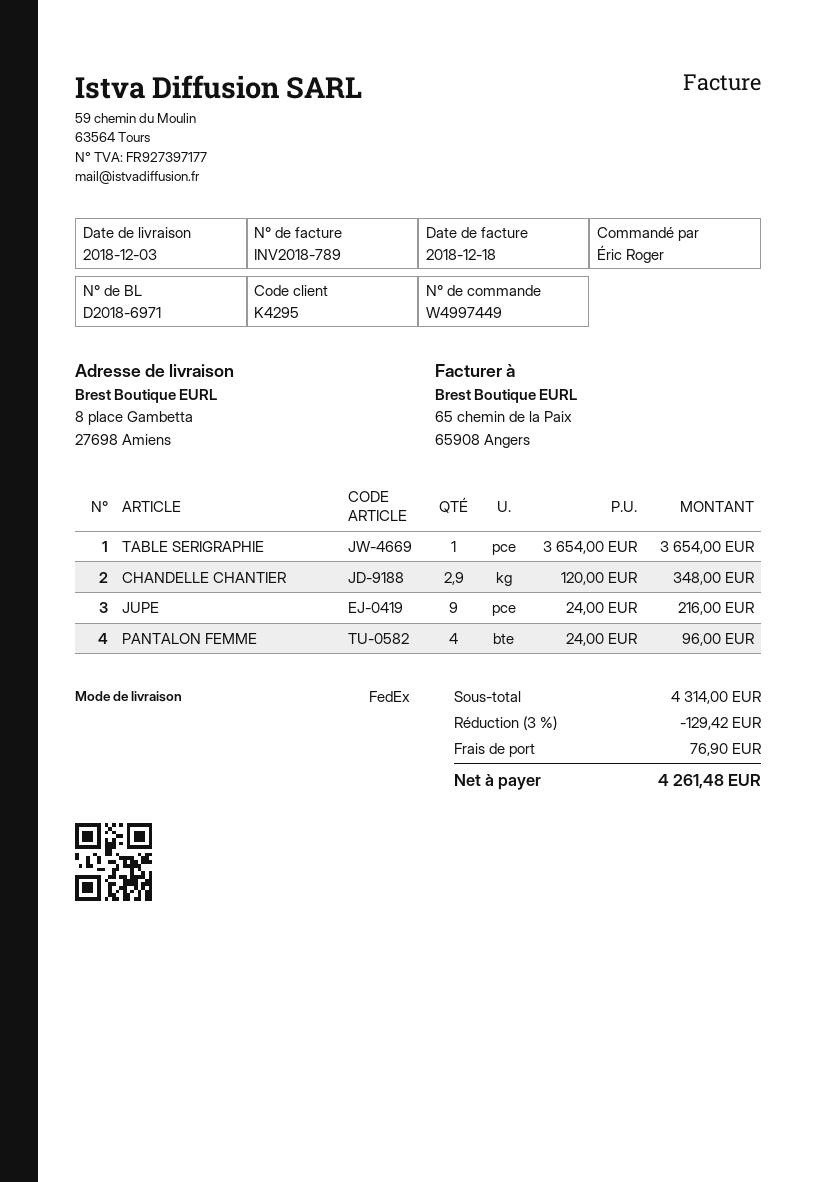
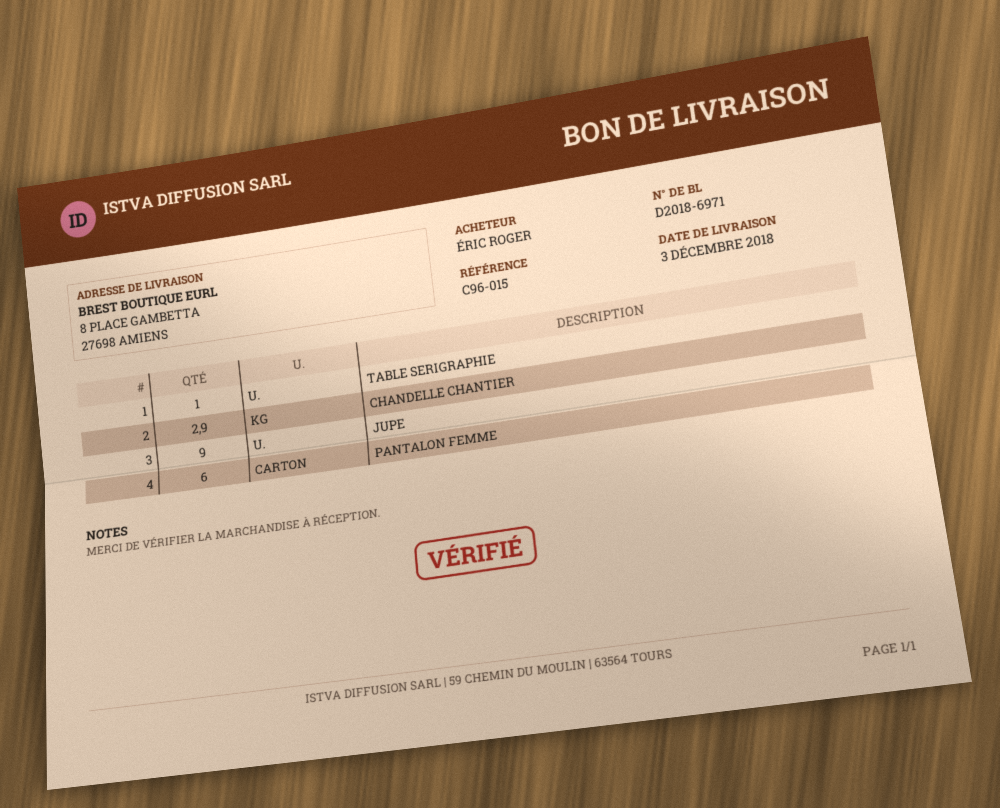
PANTALON FEMME: 4 -> 6

